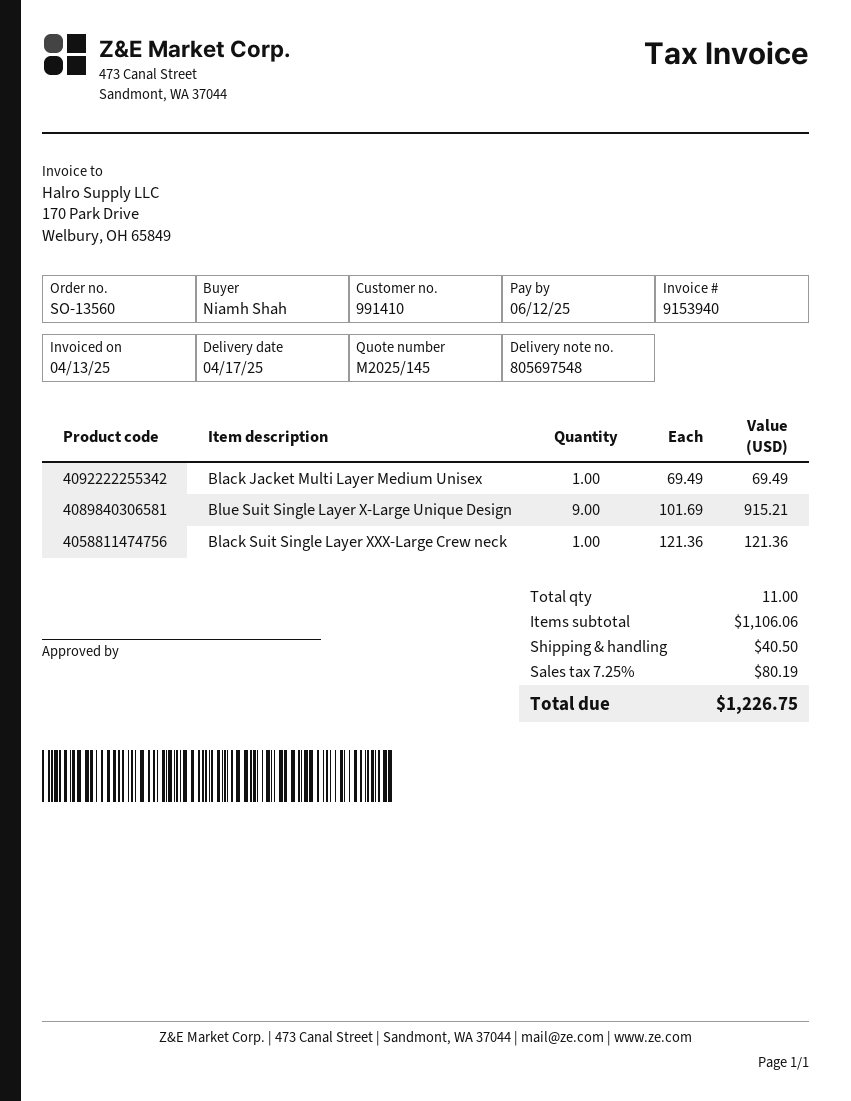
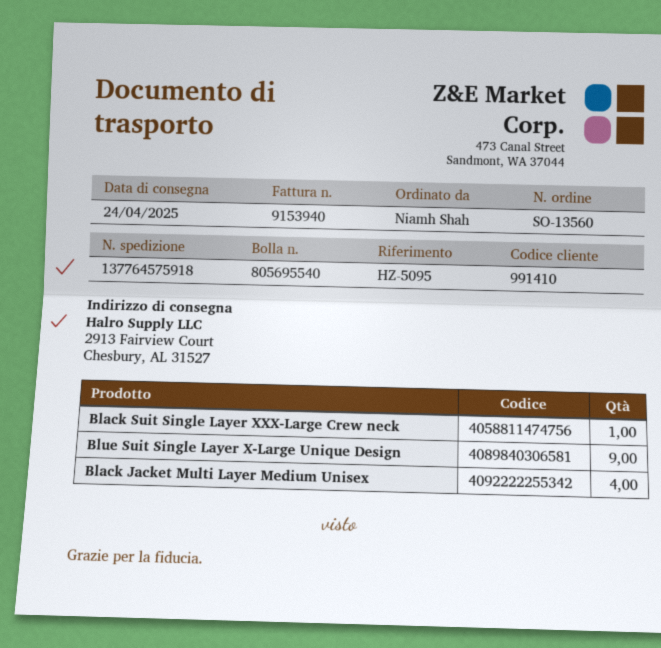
delivery note number: 805697548 -> 805695540
delivery date: 2025-04-17 -> 2025-04-24
Black Jacket Multi Layer Medium Unisex: 1 -> 4

